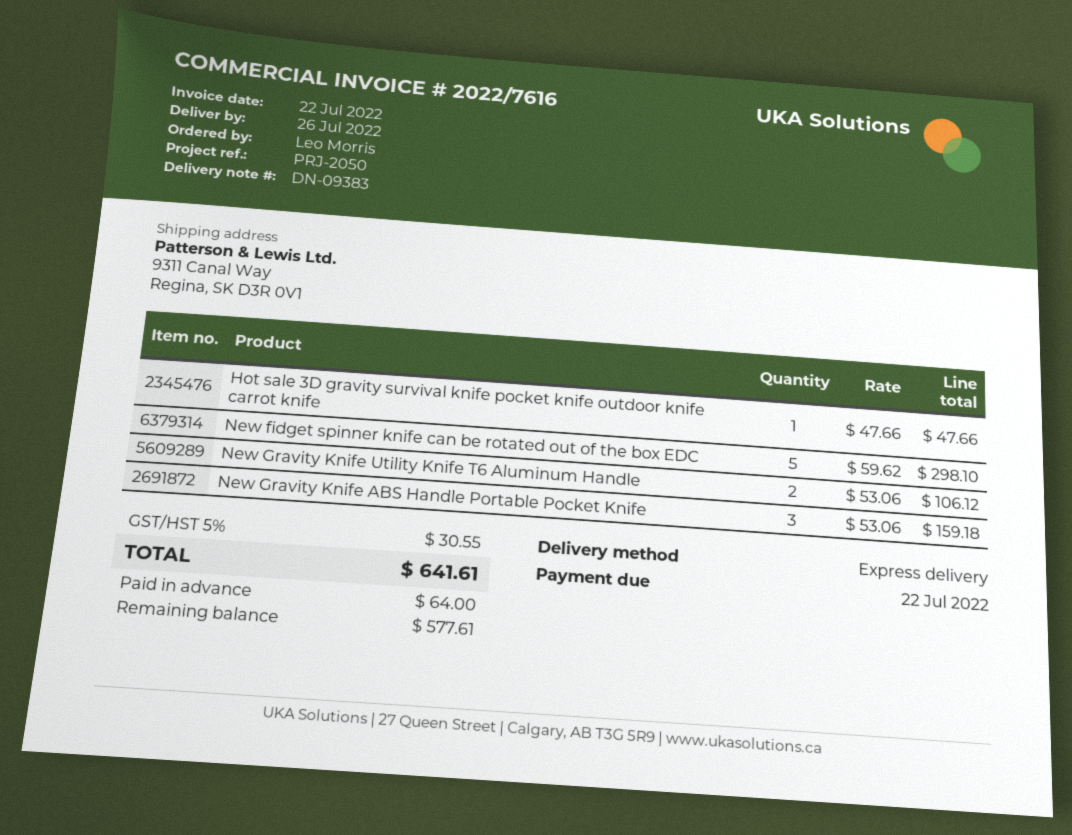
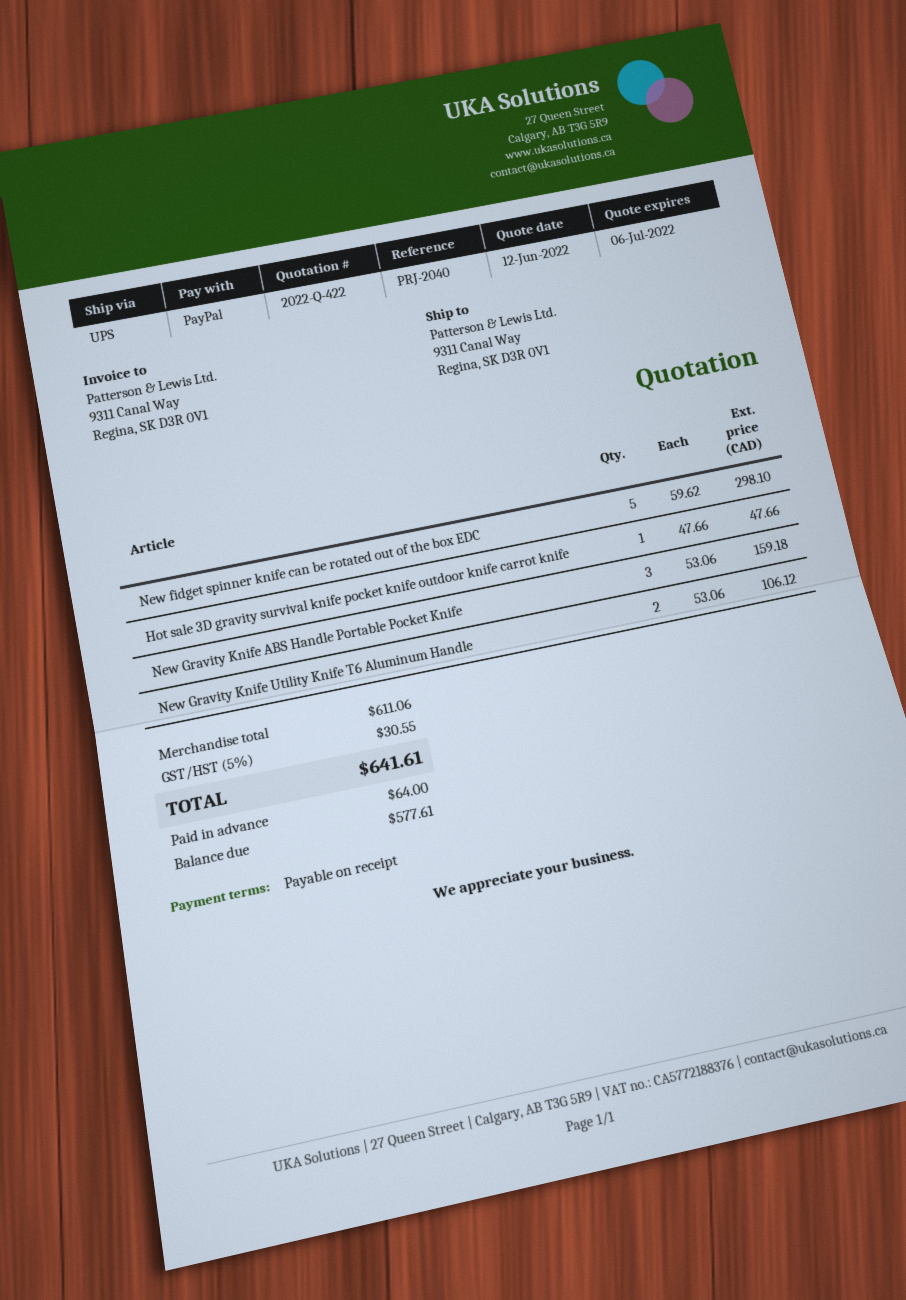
reference: PRJ-2050 -> PRJ-2040
shipping method: express -> UPS

